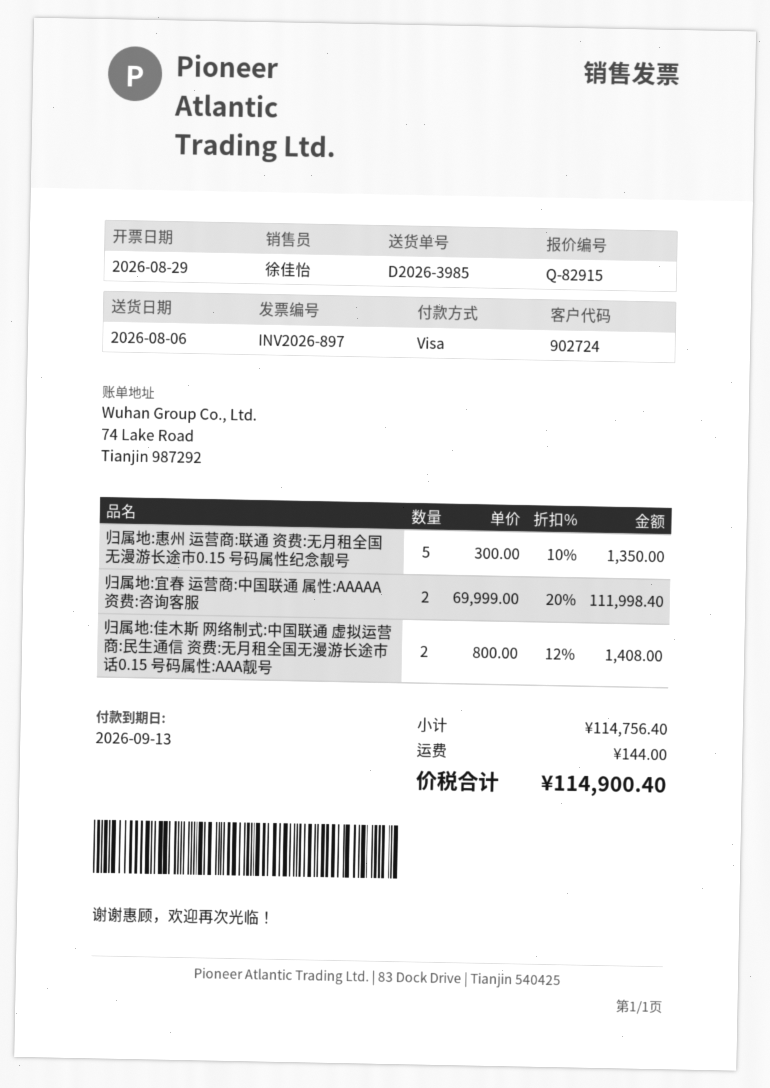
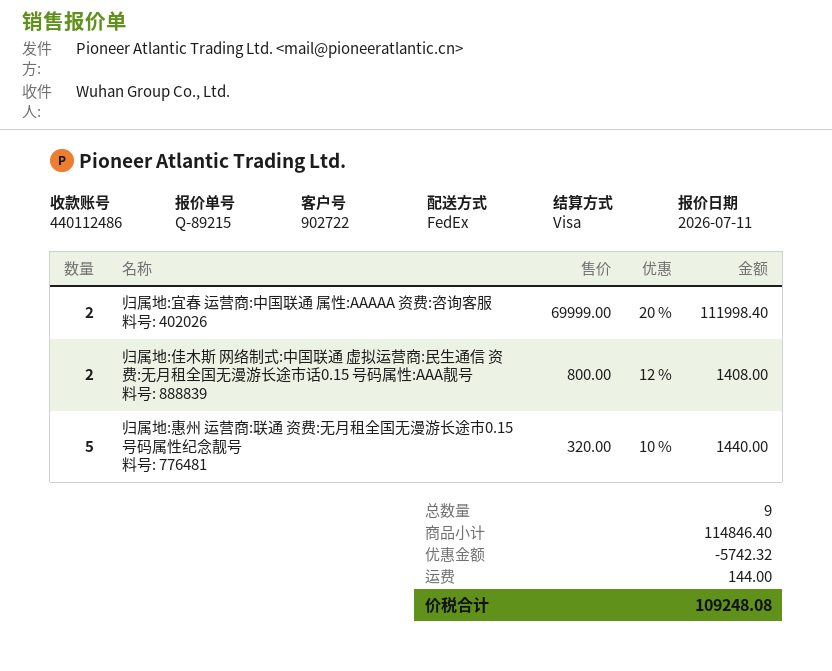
quote number: Q-82915 -> Q-89215
customer number: 902724 -> 902722
归属地:惠州 运营商:联通 资费:无月租全国无漫游长途市0.15 号码属性纪念靓号: 5 x 300.00 - 10% = 1350.00 -> 5 x 320.00 - 10% = 1440.00
subtotal: 114756.40 -> 114846.40
discount: none -> 5742.32
total: 114900.40 -> 109248.08

